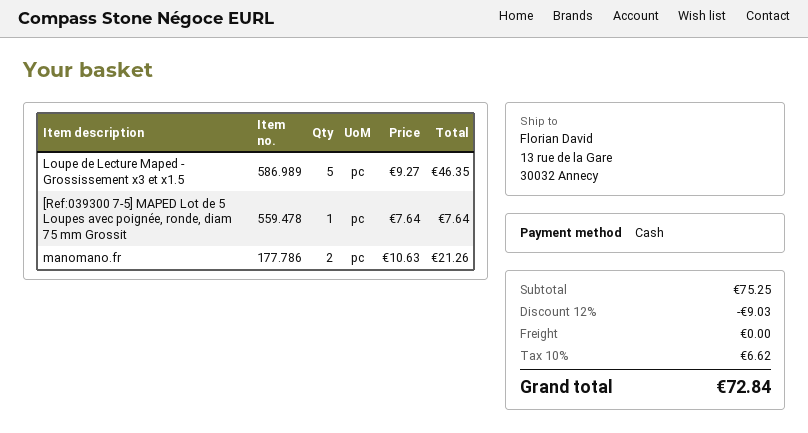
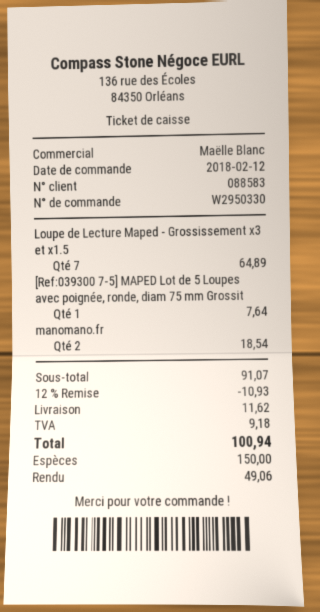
Loupe de Lecture Maped - Grossissement x3 et x1.5: 5 for 46.35 -> 7 for 64.89
manomano.fr: 2 for 21.26 -> 2 for 18.54
subtotal: 75.25 -> 91.07
discount: 12% = 9.03 -> 12% = 10.93
shipping: 0.00 -> 11.62
tax: 6.62 -> 9.18
total: 72.84 -> 100.94

